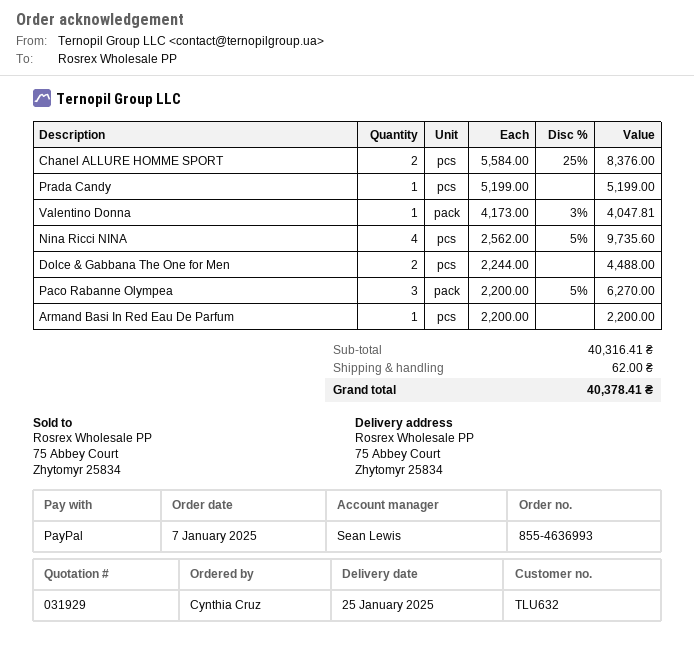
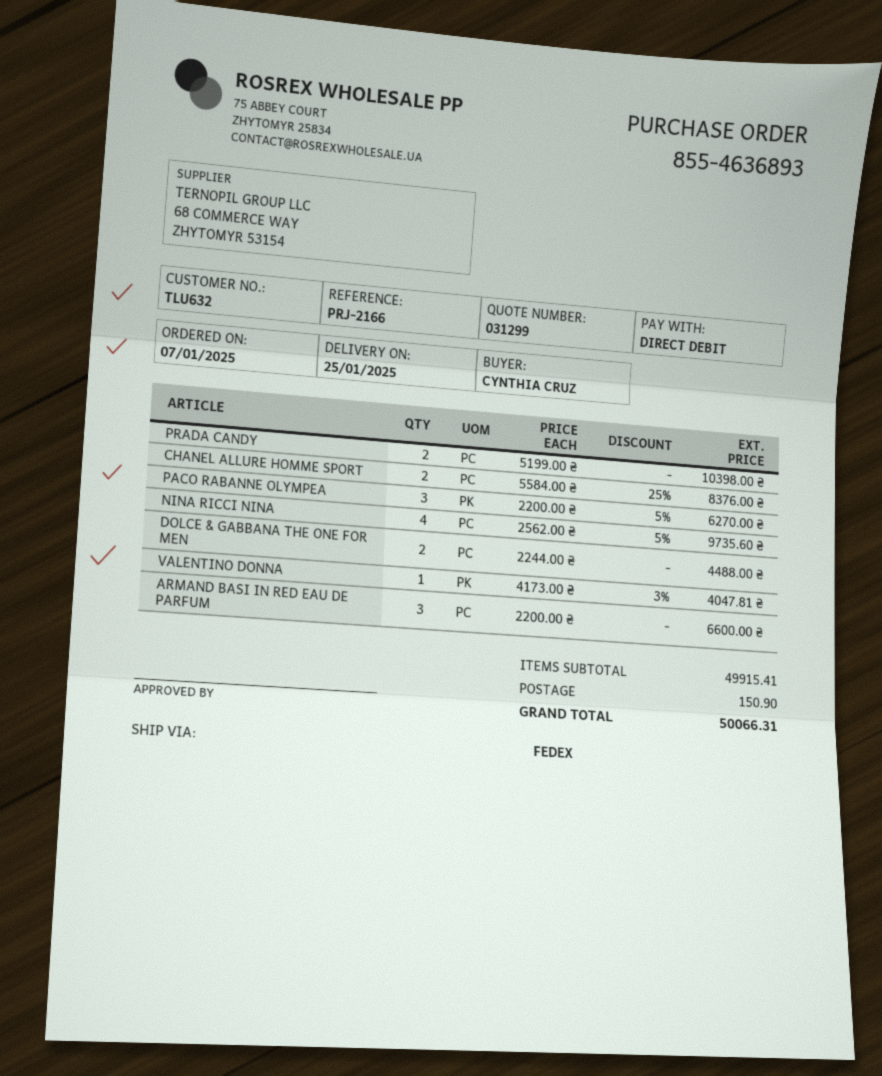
quote number: 031929 -> 031299
order number: 855-4636993 -> 855-4636893
payment method: PayPal -> direct debit
Prada Candy: 1 x 5199.00 = 5199.00 -> 2 x 5199.00 = 10398.00
Armand Basi In Red Eau De Parfum: 1 x 2200.00 = 2200.00 -> 3 x 2200.00 = 6600.00
subtotal: 40316.41 -> 49915.41
shipping: 62.00 -> 150.90
total: 40378.41 -> 50066.31

